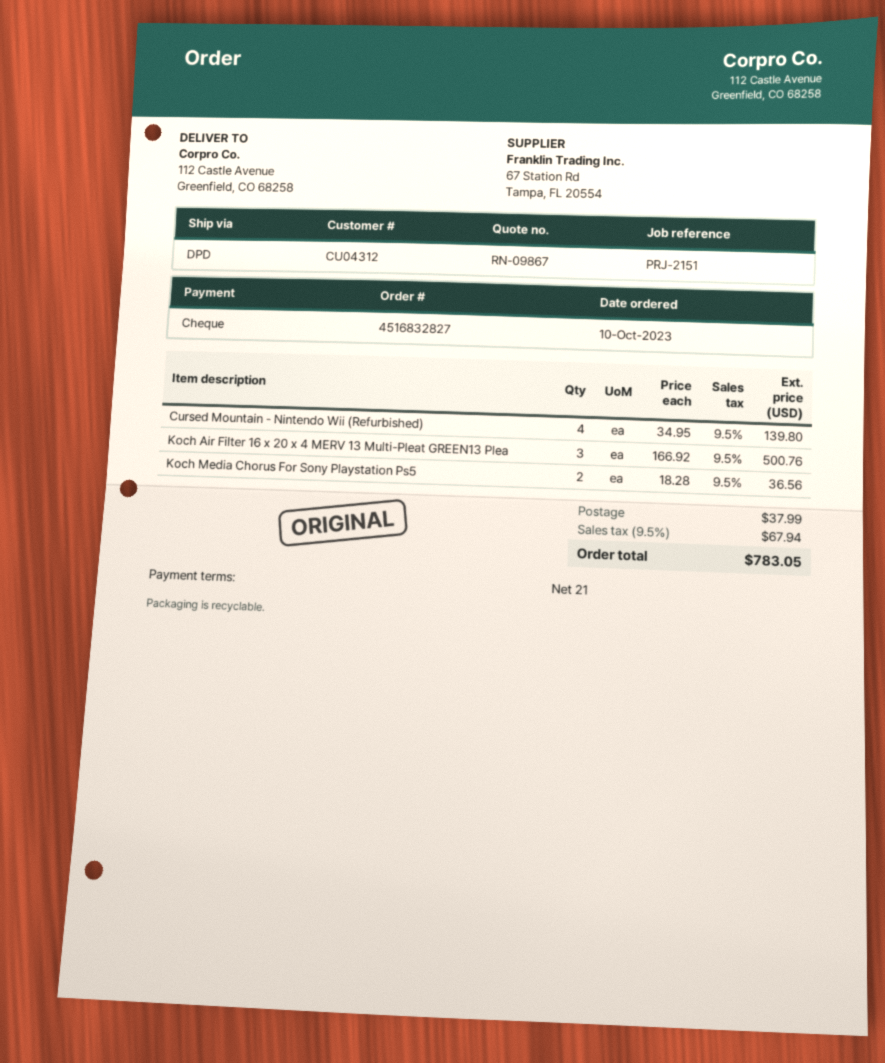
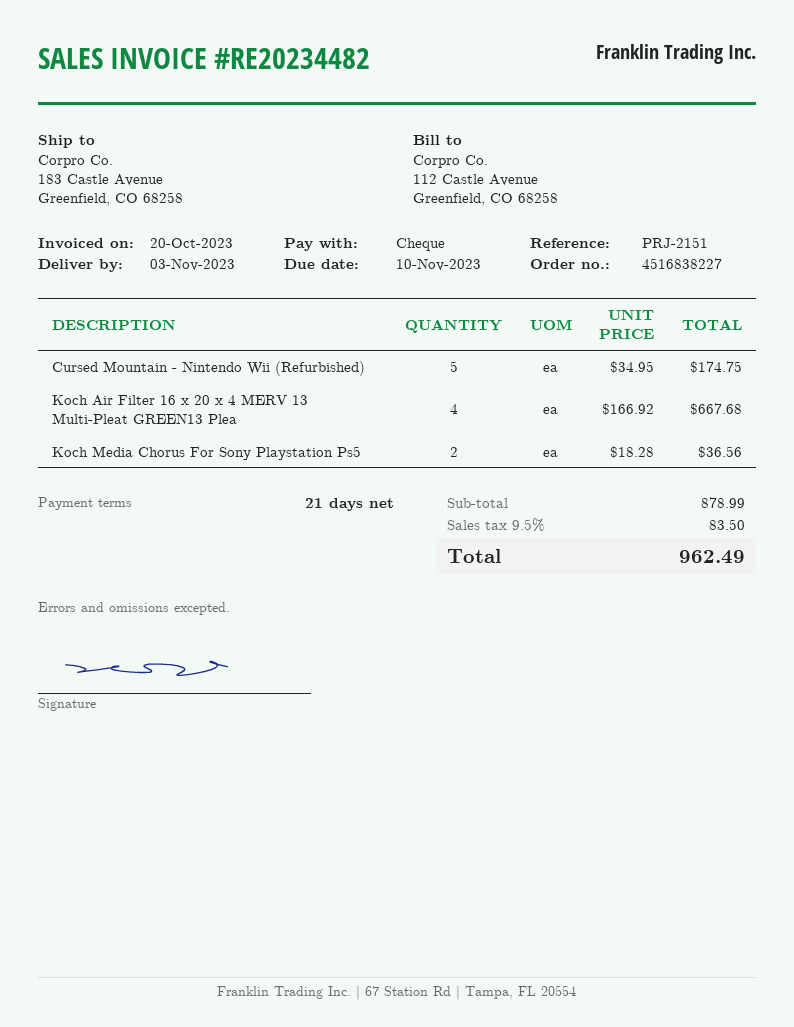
order number: 4516832827 -> 4516838227
ship to: 112 Castle Avenue, Greenfield, CO 68258 -> 183 Castle Avenue, Greenfield, CO 68258
Cursed Mountain - Nintendo Wii (Refurbished): 4 x 34.95 = 139.80 -> 5 x 34.95 = 174.75
Koch Air Filter 16 x 20 x 4 MERV 13 Multi-Pleat GREEN13 Plea: 3 x 166.92 = 500.76 -> 4 x 166.92 = 667.68
shipping: 37.99 -> none
tax: 9.5% = 67.94 -> 9.5% = 83.50
total: 783.05 -> 962.49

